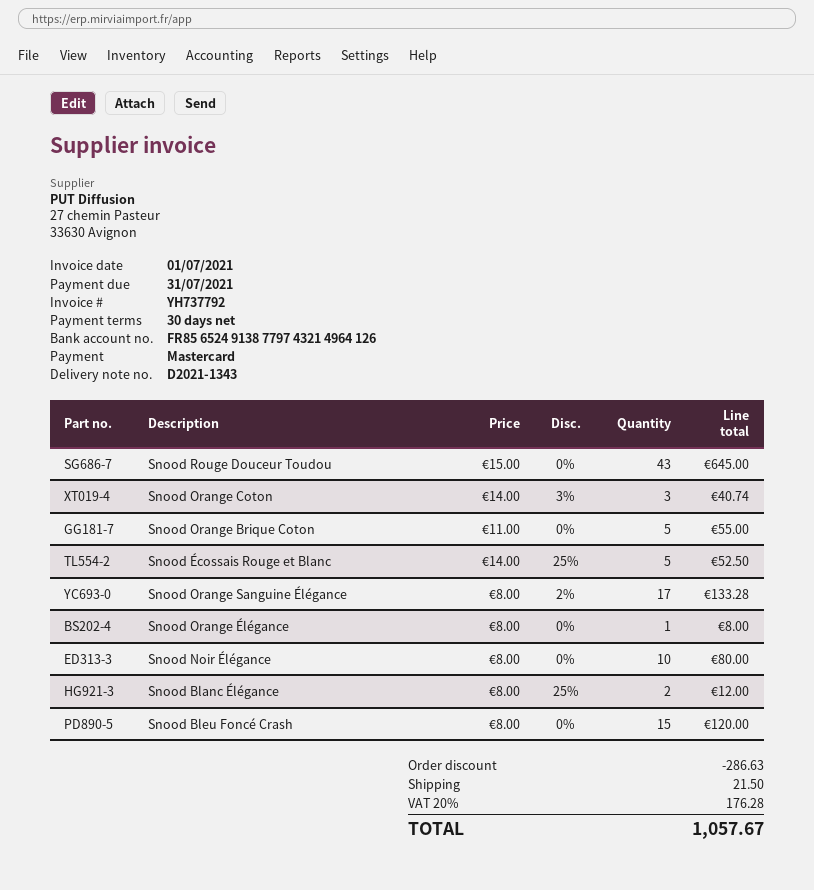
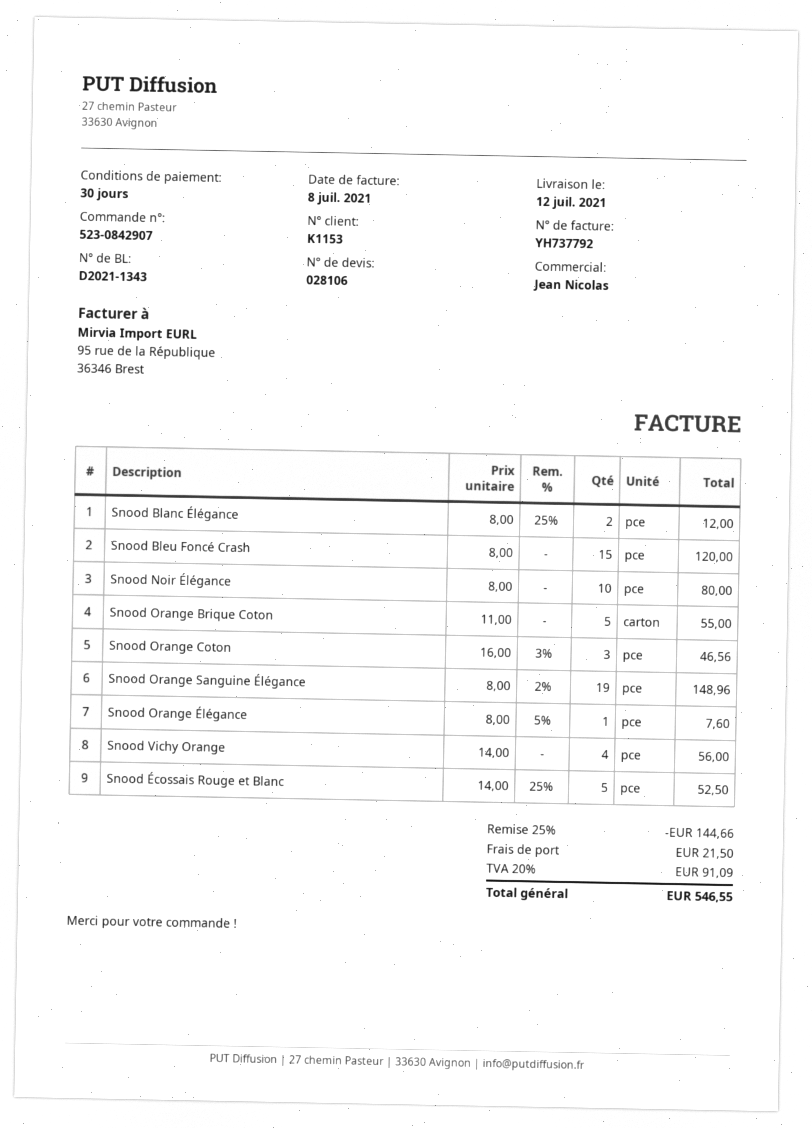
invoice date: 2021-07-01 -> 2021-07-08
Snood Rouge Douceur Toudou: 43 x 15.00 = 645.00 -> none
Snood Orange Coton: 3 x 14.00 - 3% = 40.74 -> 3 x 16.00 - 3% = 46.56
Snood Orange Sanguine Élégance: 17 x 8.00 - 2% = 133.28 -> 19 x 8.00 - 2% = 148.96
Snood Orange Élégance: 1 x 8.00 = 8.00 -> 1 x 8.00 - 5% = 7.60
Snood Vichy Orange: none -> 4 x 14.00 = 56.00
discount: 286.63 -> 144.66
tax: 20% = 176.28 -> 20% = 91.09
total: 1057.67 -> 546.55

